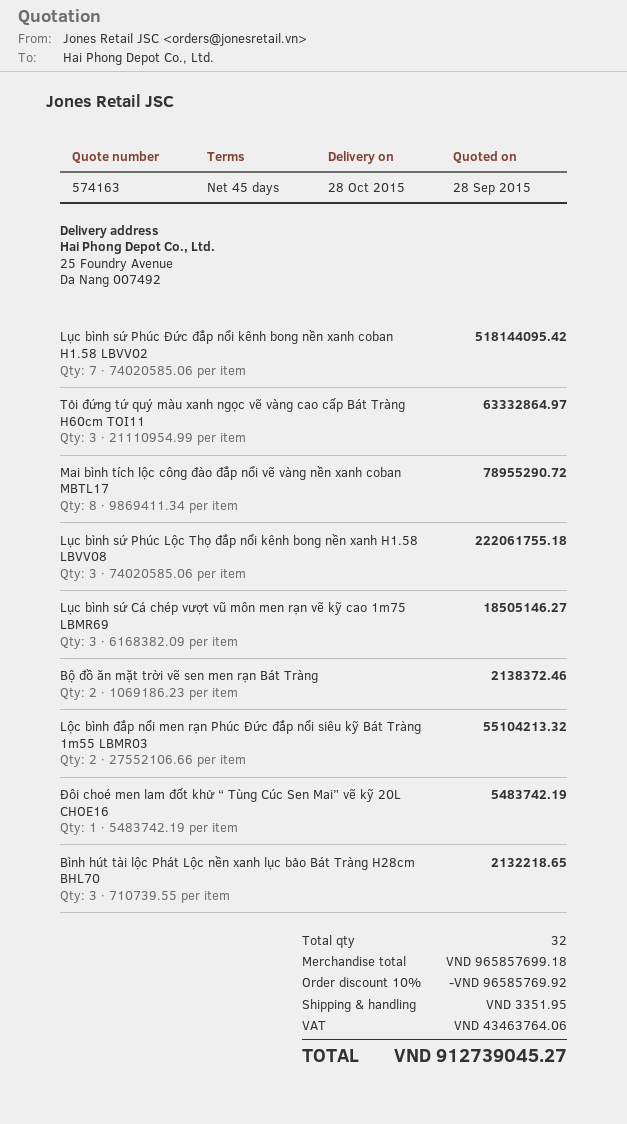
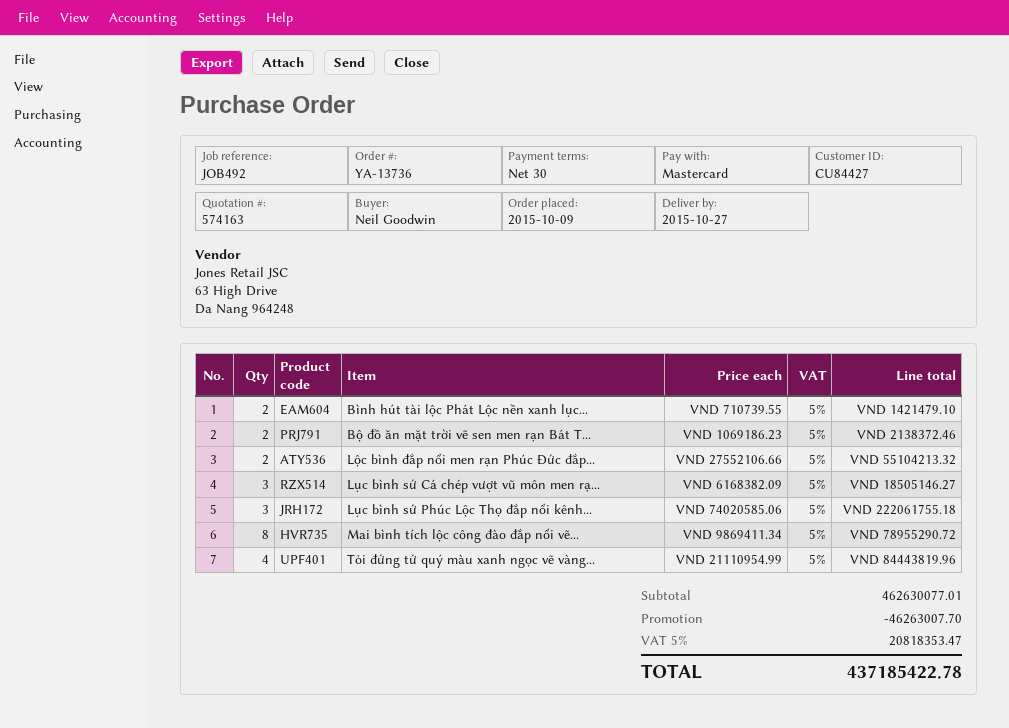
delivery date: 2015-10-28 -> 2015-10-27
payment terms: 45 days -> 30 days
Lục bình sứ Phúc Đức đắp nổi kênh bong nền xanh coban H1.58 LBVV02: 7 x 74020585.06 = 518144095.42 -> none
Tỏi đứng tứ quý màu xanh ngọc vẽ vàng cao cấp Bát Tràng H60cm TOI11: 3 x 21110954.99 = 63332864.97 -> 4 x 21110954.99 = 84443819.96
Đôi choé men lam đốt khử “ Tùng Cúc Sen Mai” vẽ kỹ 20L CHOE16: 1 x 5483742.19 = 5483742.19 -> none
Bình hút tài lộc Phát Lộc nền xanh lục bảo Bát Tràng H28cm BHL70: 3 x 710739.55 = 2132218.65 -> 2 x 710739.55 = 1421479.10
subtotal: 965857699.18 -> 462630077.01
discount: 96585769.92 -> 46263007.70
shipping: 3351.95 -> none
tax: 43463764.06 -> 20818353.47
total: 912739045.27 -> 437185422.78

